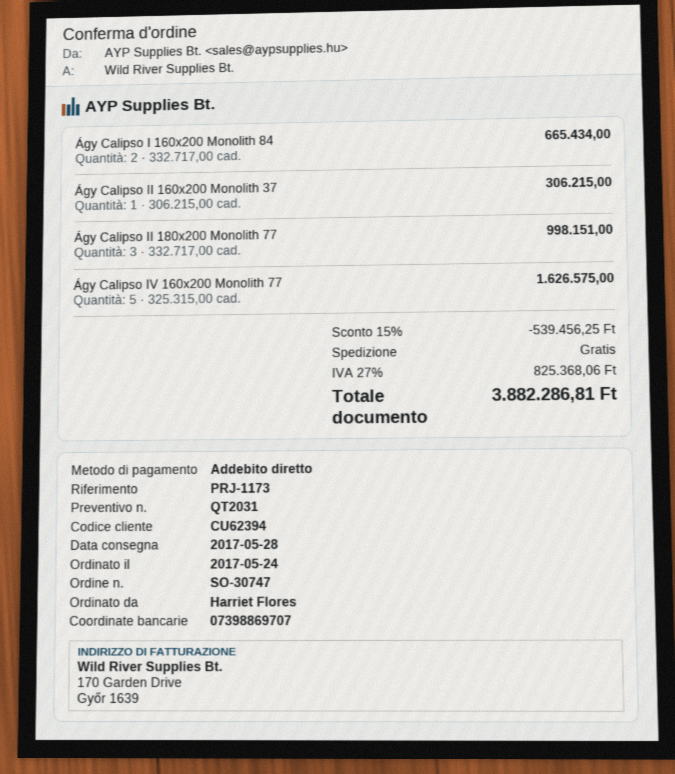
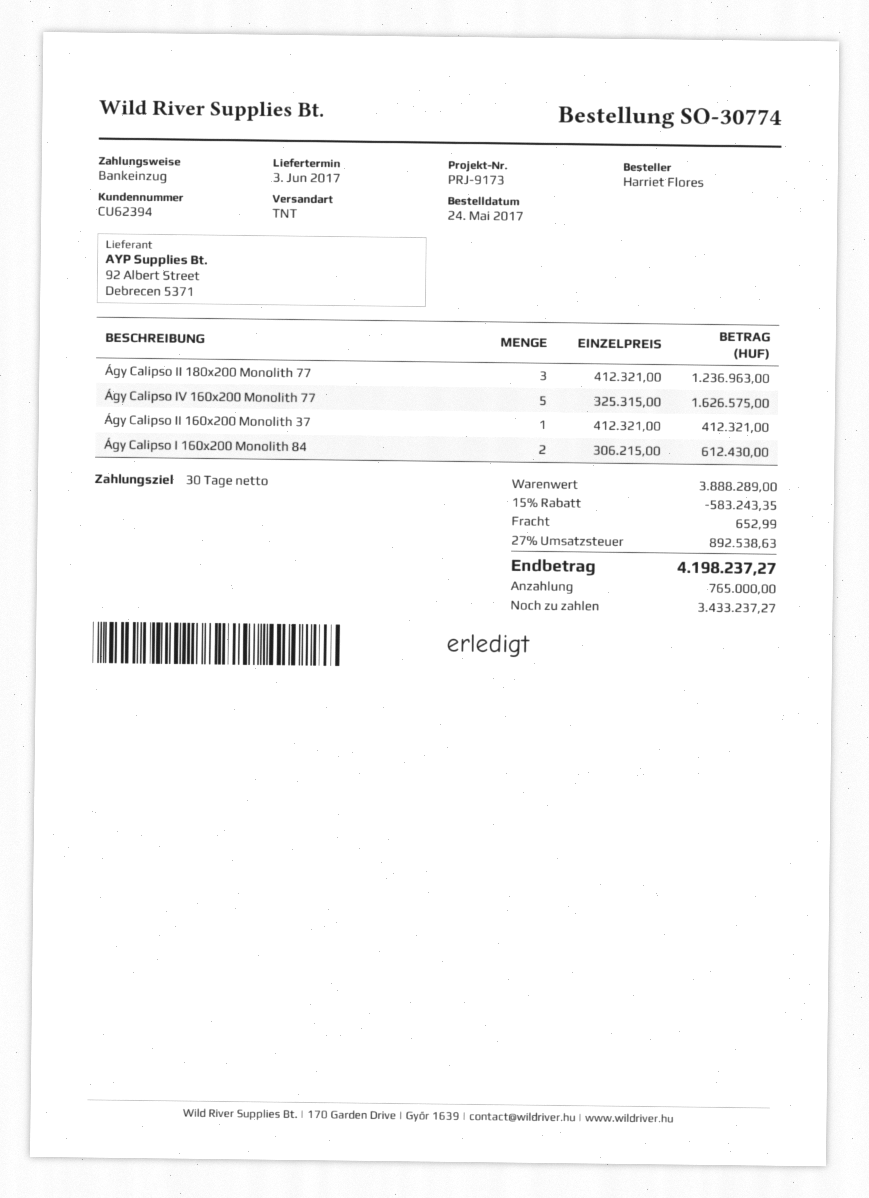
order number: SO-30747 -> SO-30774
delivery date: 2017-05-28 -> 2017-06-03
reference: PRJ-1173 -> PRJ-9173
Ágy Calipso I 160x200 Monolith 84: 2 x 332717.00 = 665434.00 -> 2 x 306215.00 = 612430.00
Ágy Calipso II 160x200 Monolith 37: 1 x 306215.00 = 306215.00 -> 1 x 412321.00 = 412321.00
Ágy Calipso II 180x200 Monolith 77: 3 x 332717.00 = 998151.00 -> 3 x 412321.00 = 1236963.00
discount: 15% = 539456.25 -> 15% = 583243.35
shipping: 0.00 -> 652.99
tax: 27% = 825368.06 -> 27% = 892538.63
total: 3882286.81 -> 4198237.27

